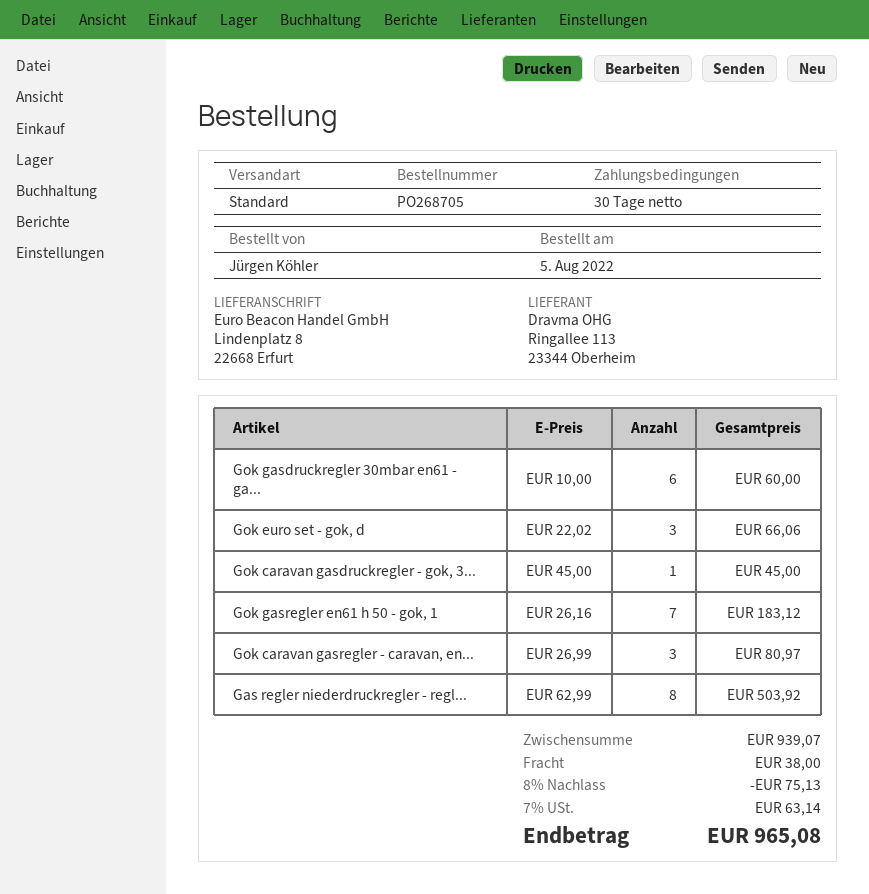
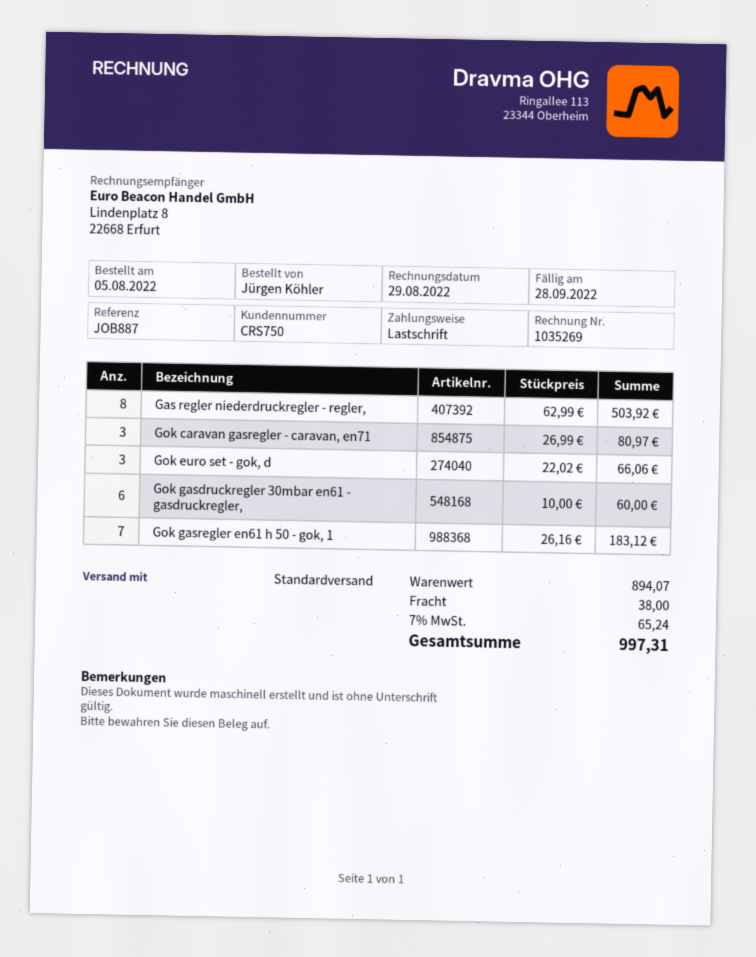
Gok caravan gasdruckregler - gok, 3...: 1 x 45.00 = 45.00 -> none
subtotal: 939.07 -> 894.07
discount: 8% = 75.13 -> none
tax: 7% = 63.14 -> 7% = 65.24
total: 965.08 -> 997.31

